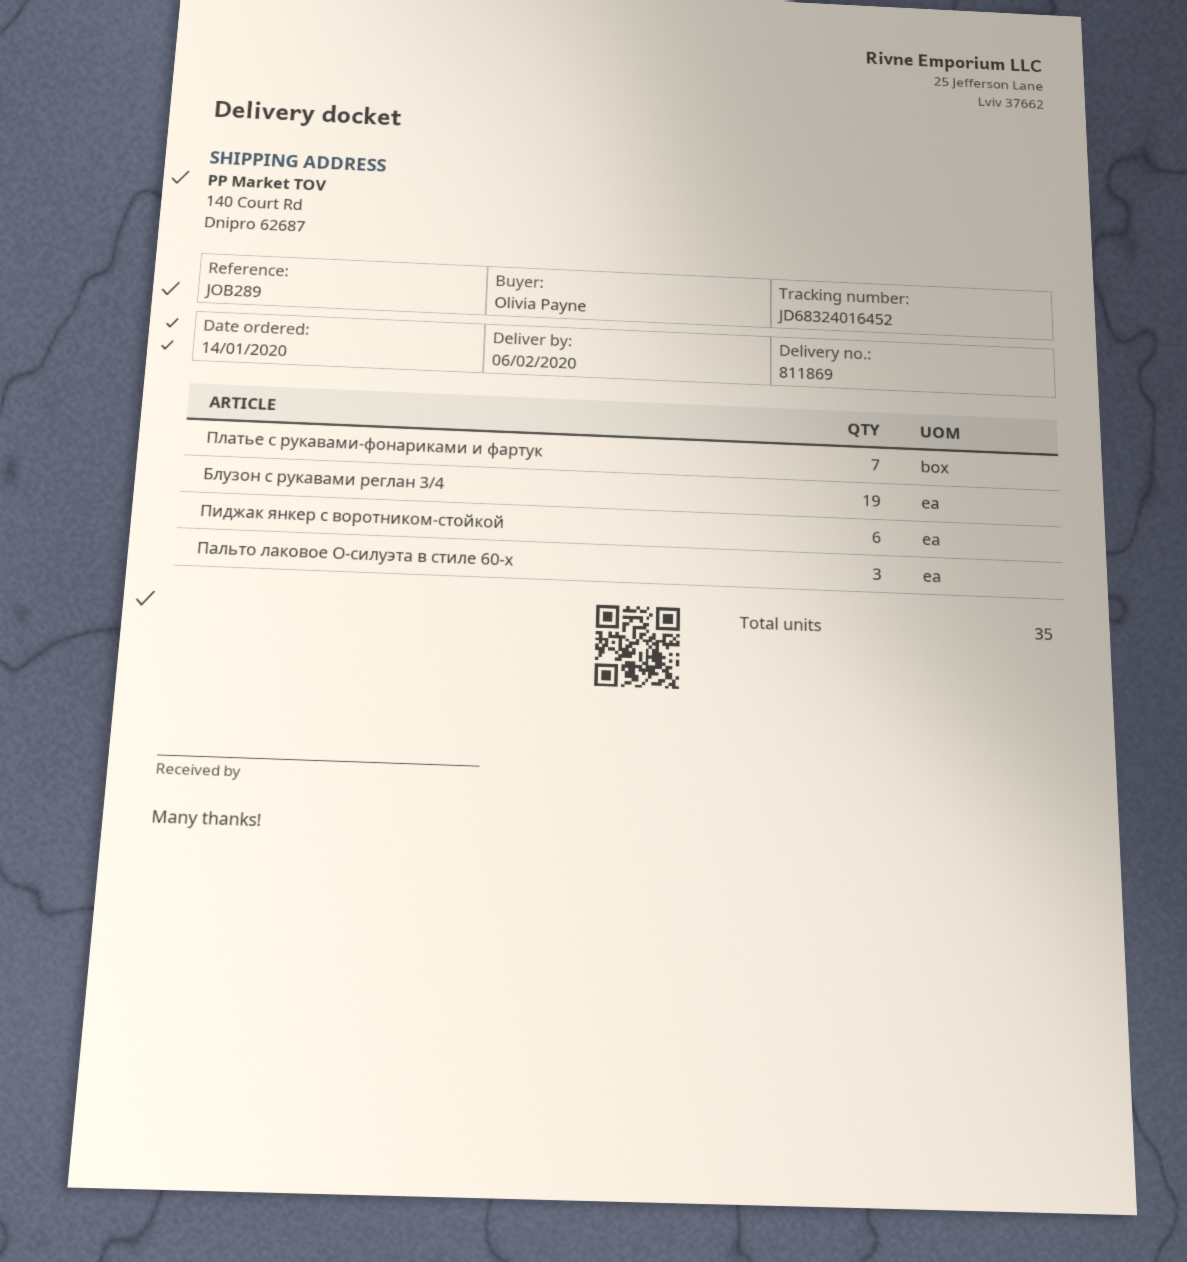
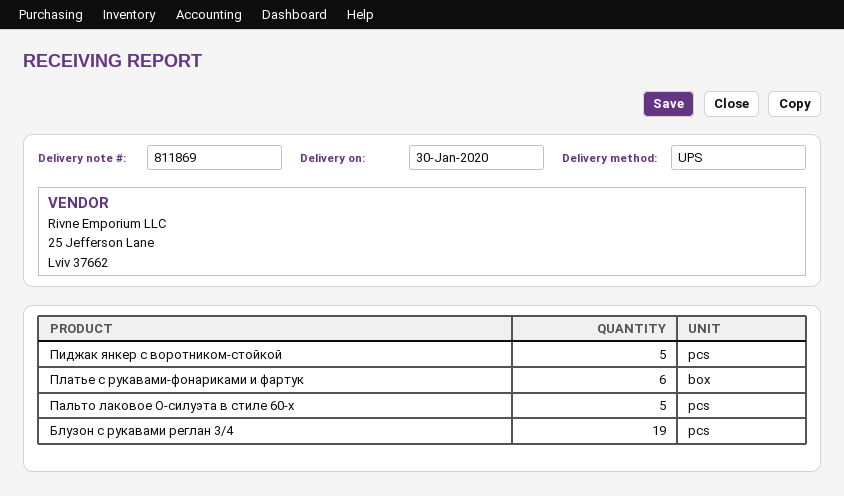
delivery date: 2020-02-06 -> 2020-01-30
Платье с рукавами-фонариками и фартук: 7 -> 6
Пиджак янкер с воротником-стойкой: 6 -> 5
Пальто лаковое О-силуэта в стиле 60-х: 3 -> 5

